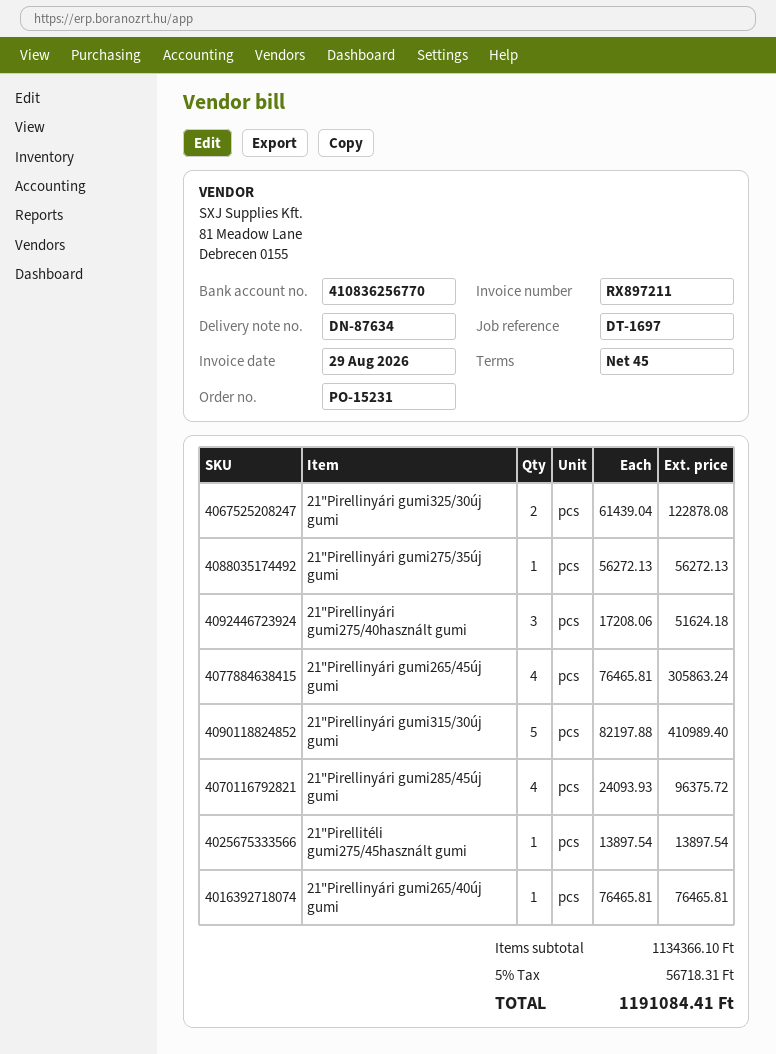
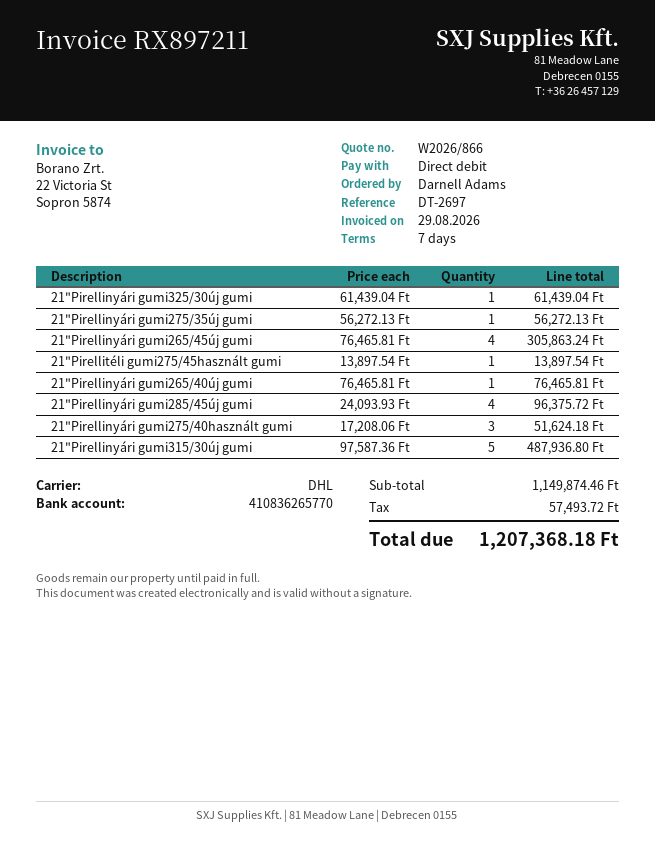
payment terms: 45 days -> 7 days
reference: DT-1697 -> DT-2697
bank account: 410836256770 -> 410836265770
21"Pirellinyári gumi325/30új gumi: 2 x 61439.04 = 122878.08 -> 1 x 61439.04 = 61439.04
21"Pirellinyári gumi315/30új gumi: 5 x 82197.88 = 410989.40 -> 5 x 97587.36 = 487936.80
subtotal: 1134366.10 -> 1149874.46
tax: 56718.31 -> 57493.72
total: 1191084.41 -> 1207368.18

